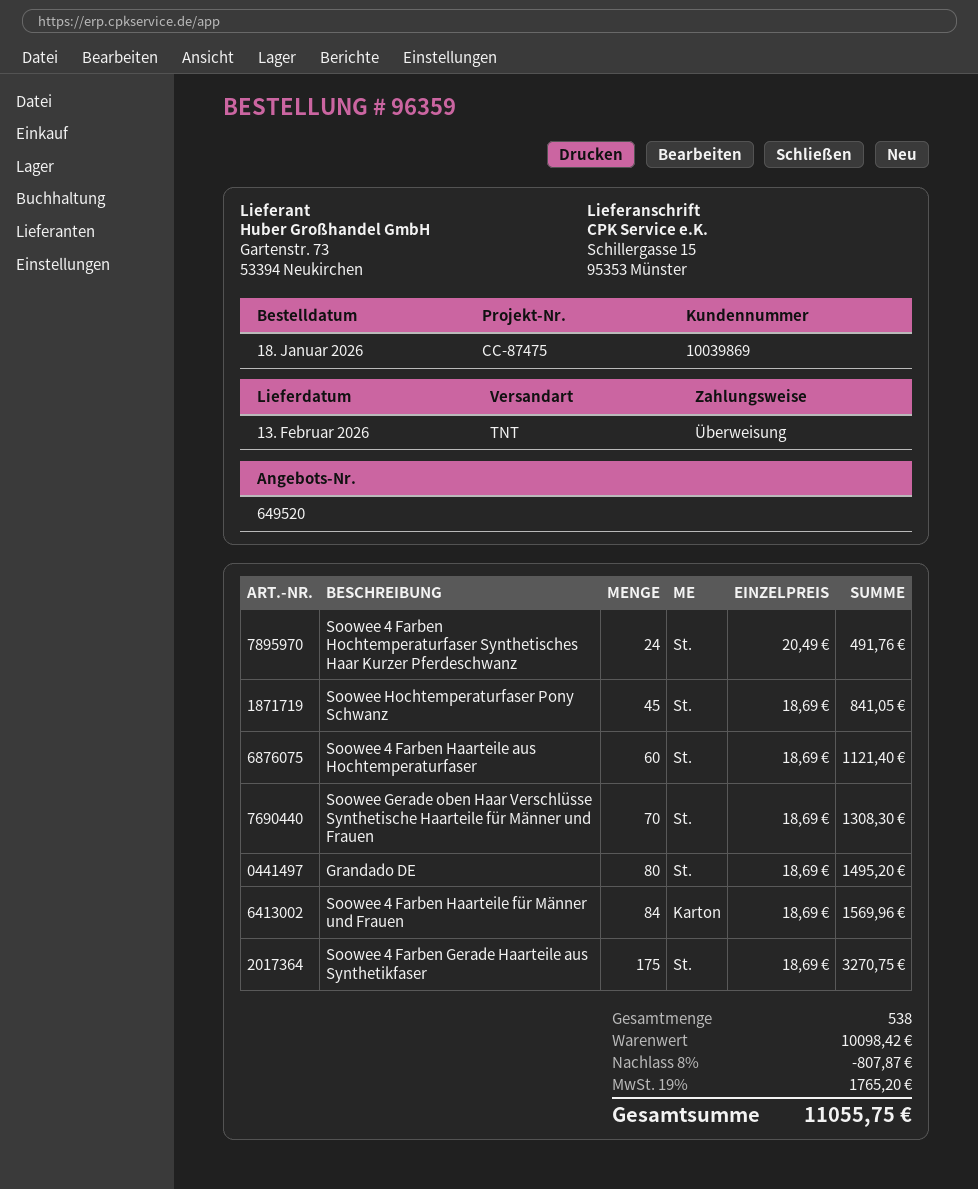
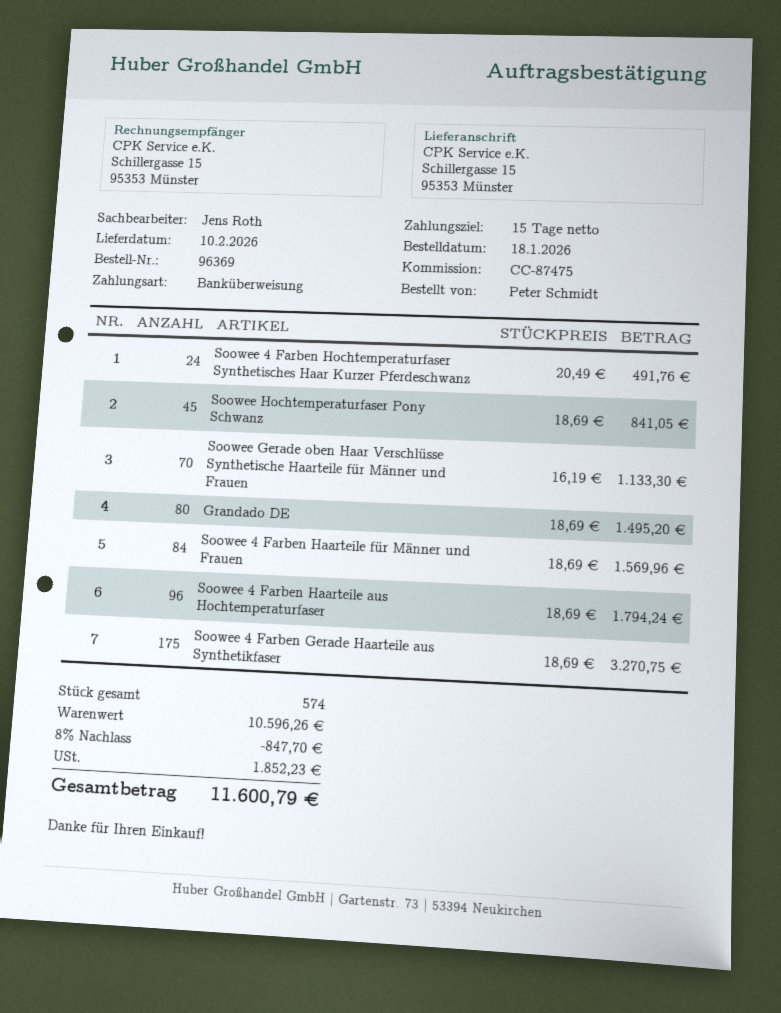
order number: 96359 -> 96369
delivery date: 2026-02-13 -> 2026-02-10
Soowee 4 Farben Haarteile aus Hochtemperaturfaser: 60 x 18.69 = 1121.40 -> 96 x 18.69 = 1794.24
Soowee Gerade oben Haar Verschlüsse Synthetische Haarteile für Männer und Frauen: 70 x 18.69 = 1308.30 -> 70 x 16.19 = 1133.30
total quantity: 538 -> 574
subtotal: 10098.42 -> 10596.26
discount: 8% = 807.87 -> 8% = 847.70
tax: 1765.20 -> 1852.23
total: 11055.75 -> 11600.79

